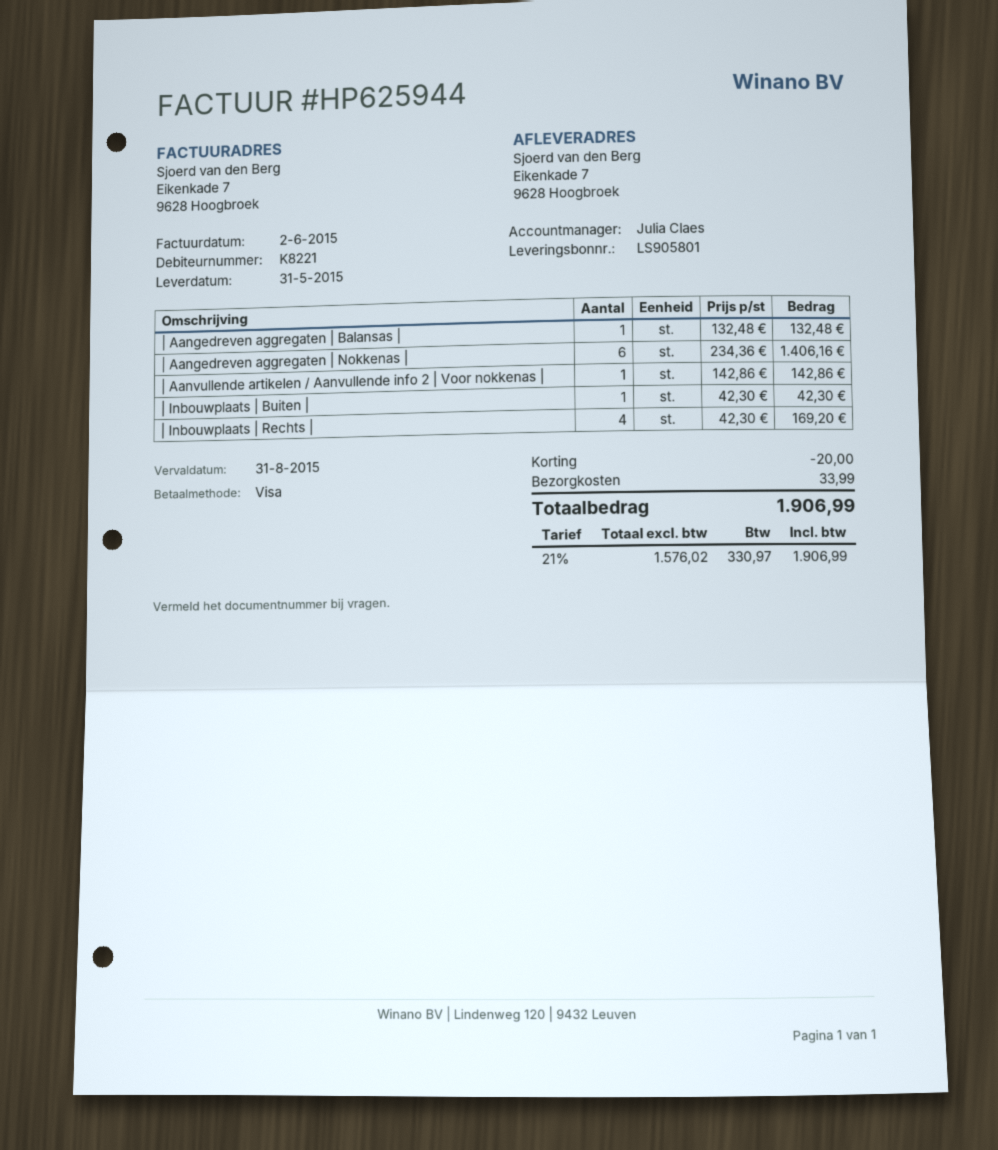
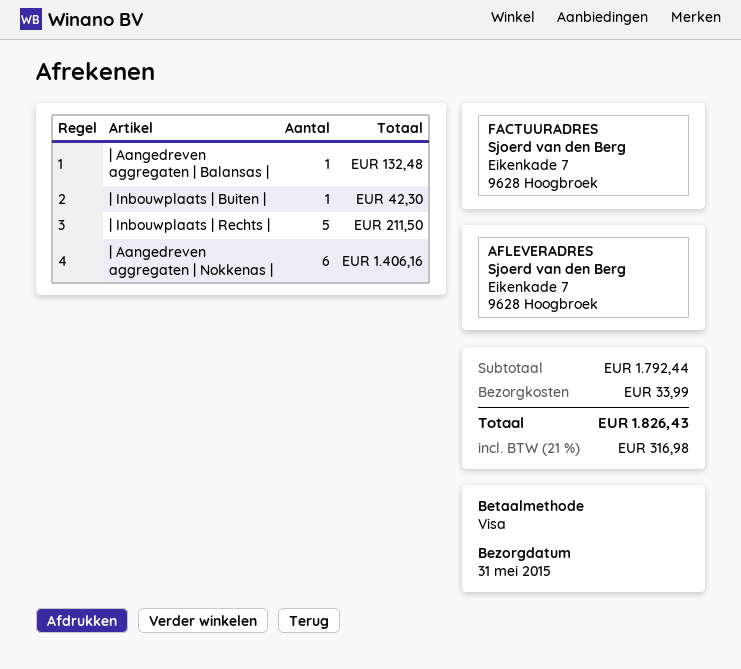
| Aanvullende artikelen / Aanvullende info 2 | Voor nokkenas |: 1 for 142.86 -> none
| Inbouwplaats | Rechts |: 4 for 169.20 -> 5 for 211.50
discount: 20.00 -> none
tax: 21% = 330.97 -> 21% = 316.98
total: 1906.99 -> 1826.43

